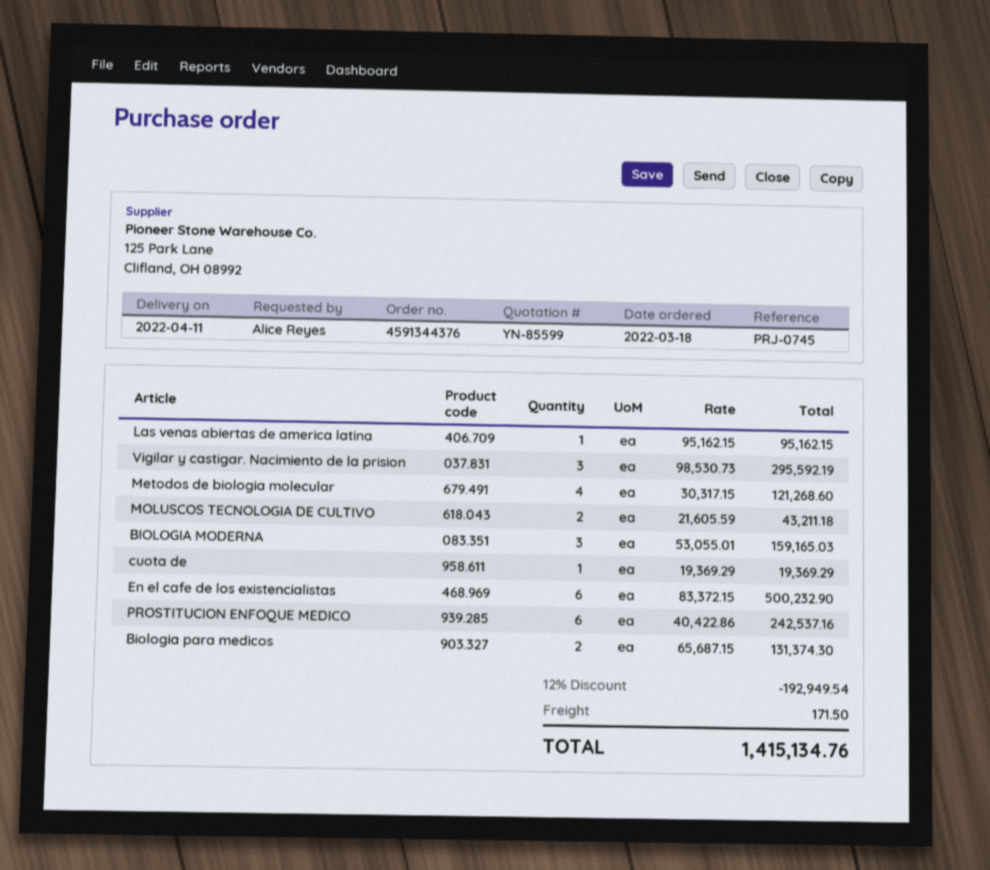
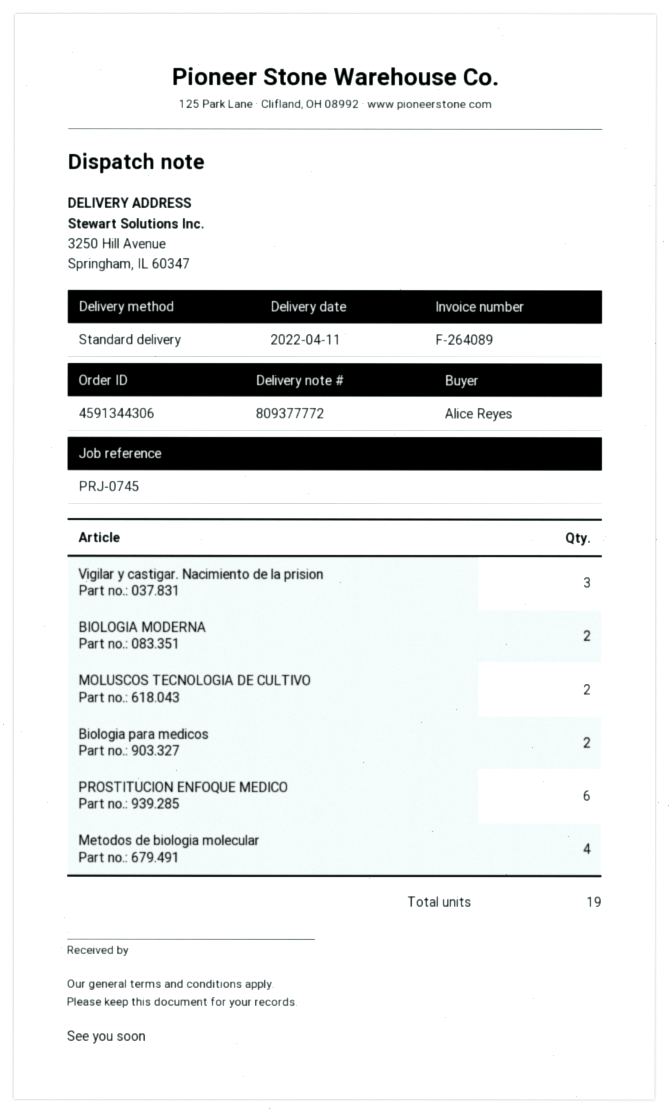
order number: 4591344376 -> 4591344306
Las venas abiertas de america latina: 1 -> none
BIOLOGIA MODERNA: 3 -> 2
cuota de: 1 -> none
En el cafe de los existencialistas: 6 -> none

